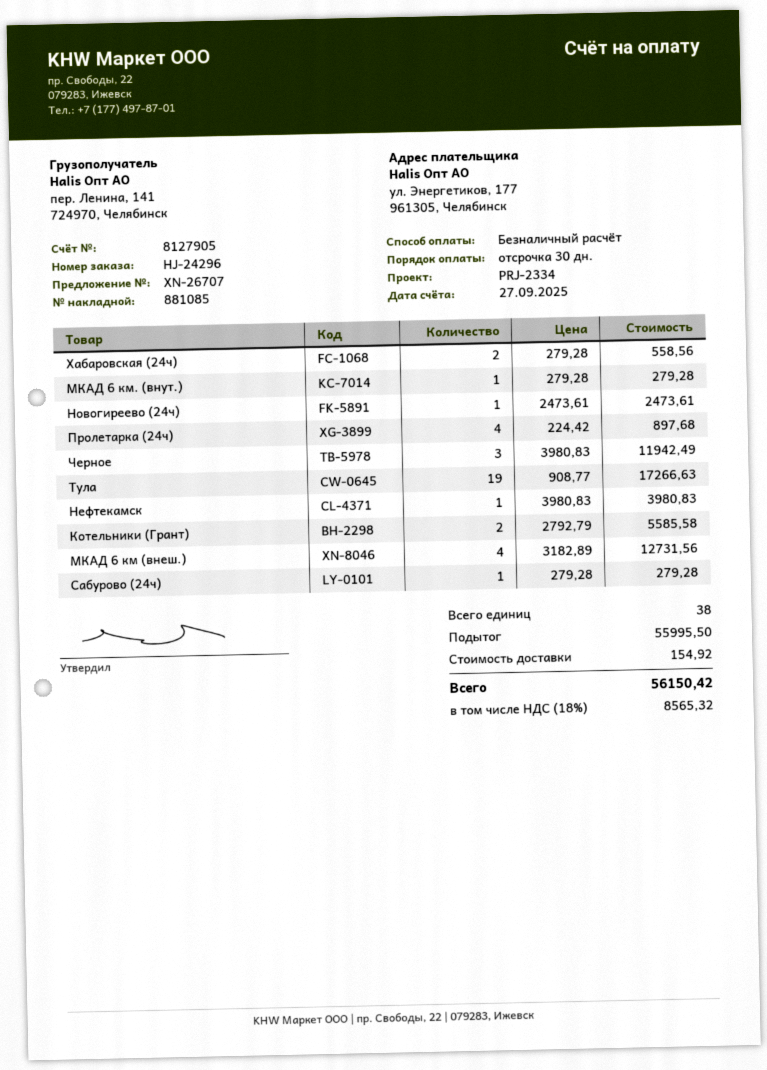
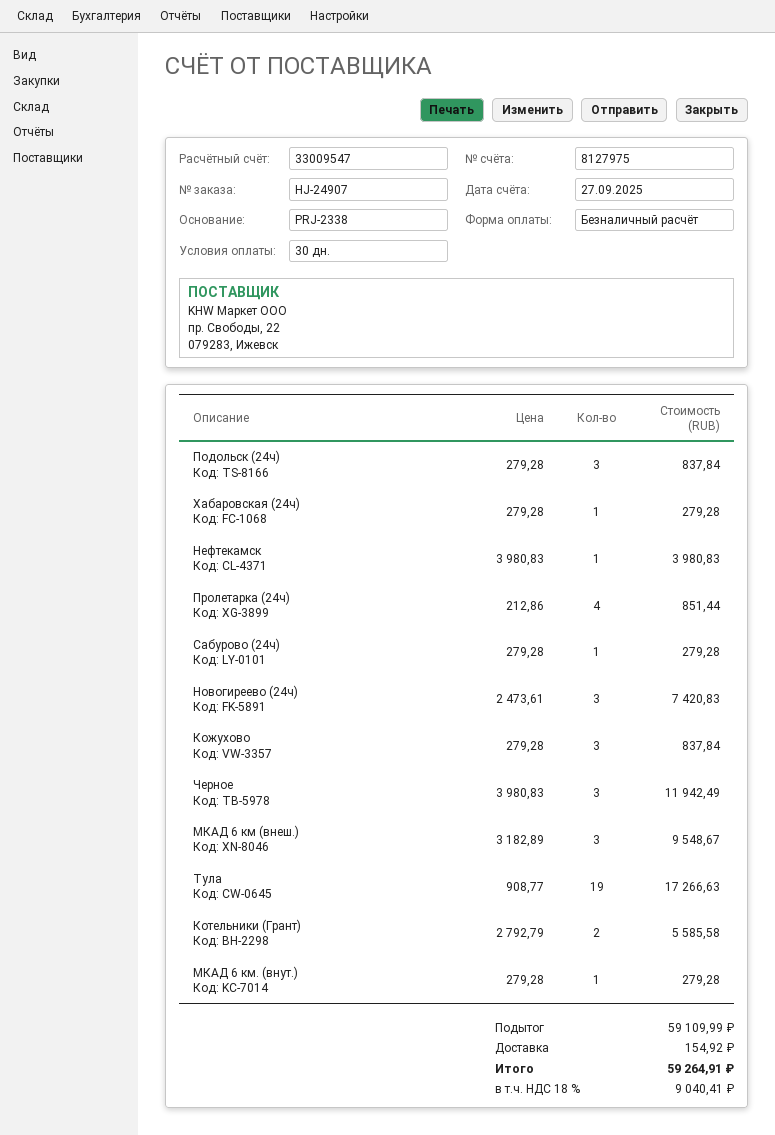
order number: HJ-24296 -> HJ-24907
invoice number: 8127905 -> 8127975
reference: PRJ-2334 -> PRJ-2338
Хабаровская (24ч): 2 x 279.28 = 558.56 -> 1 x 279.28 = 279.28
Новогиреево (24ч): 1 x 2473.61 = 2473.61 -> 3 x 2473.61 = 7420.83
Пролетарка (24ч): 4 x 224.42 = 897.68 -> 4 x 212.86 = 851.44
МКАД 6 км (внеш.): 4 x 3182.89 = 12731.56 -> 3 x 3182.89 = 9548.67
Подольск (24ч): none -> 3 x 279.28 = 837.84
Кожухово: none -> 3 x 279.28 = 837.84
subtotal: 55995.50 -> 59109.99
tax: 18% = 8565.32 -> 18% = 9040.41
total: 56150.42 -> 59264.91

